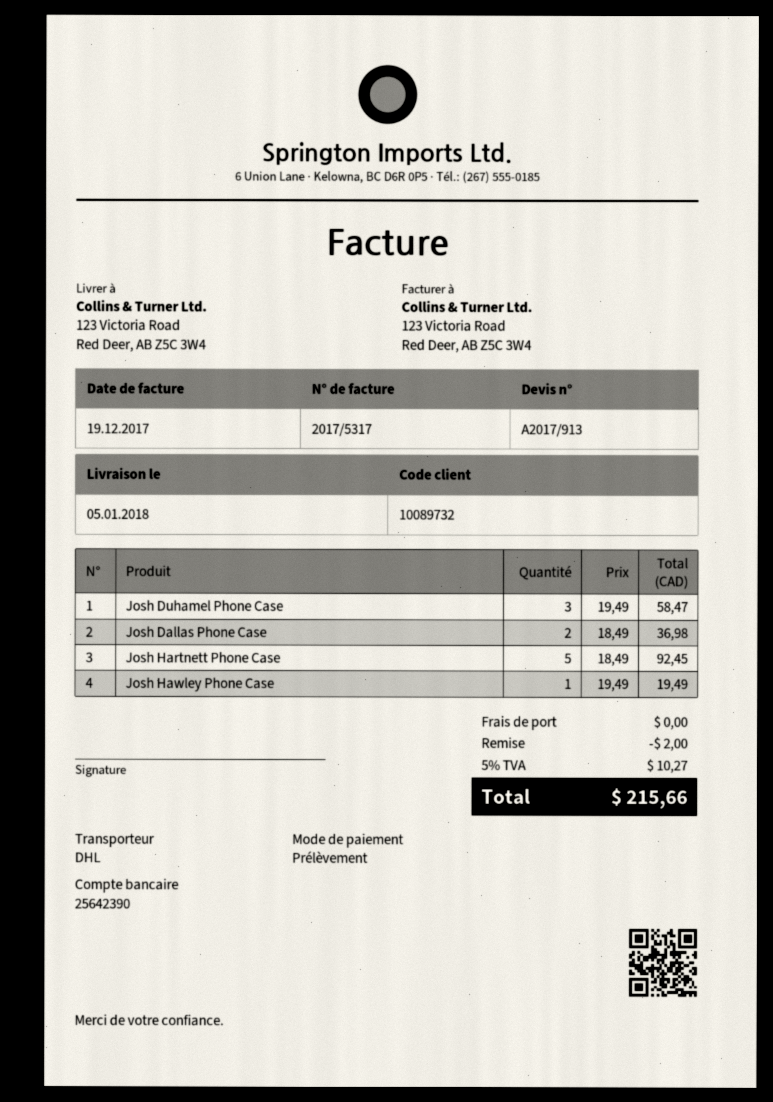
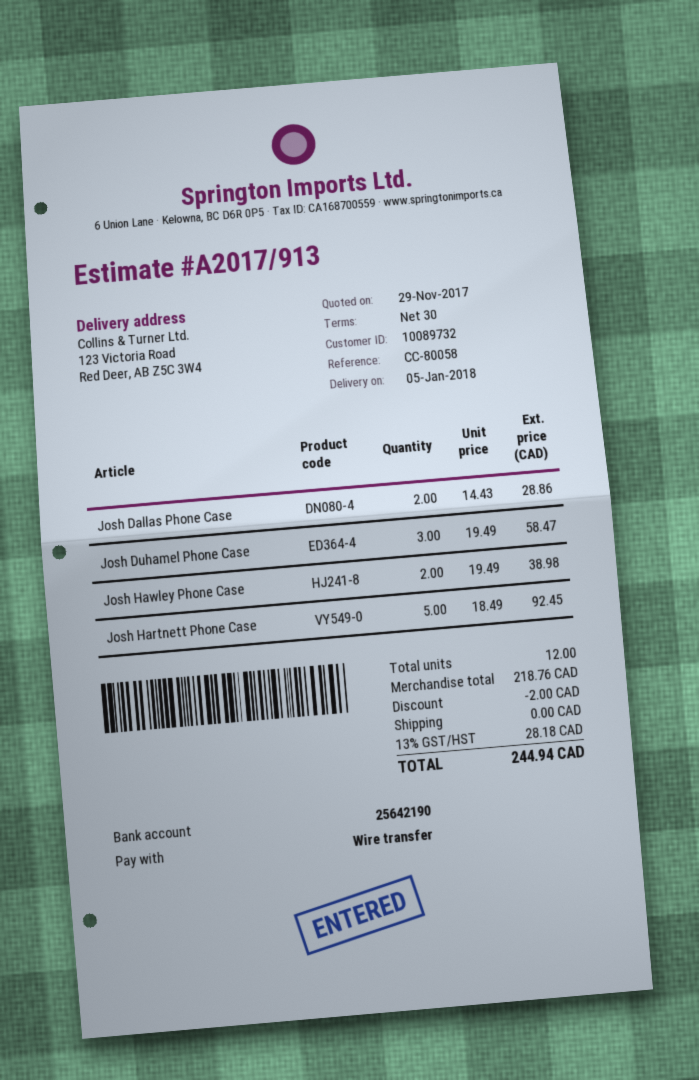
payment method: direct debit -> bank transfer
bank account: 25642390 -> 25642190
Josh Dallas Phone Case: 2 x 18.49 = 36.98 -> 2 x 14.43 = 28.86
Josh Hawley Phone Case: 1 x 19.49 = 19.49 -> 2 x 19.49 = 38.98
tax: 5% = 10.27 -> 13% = 28.18
total: 215.66 -> 244.94

